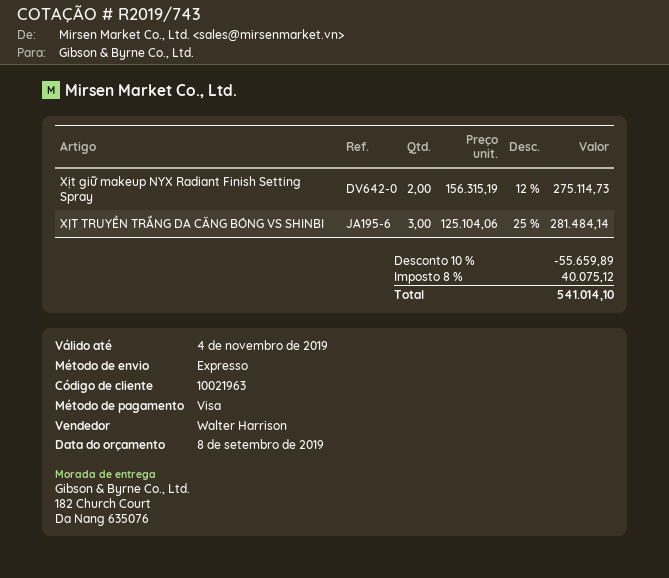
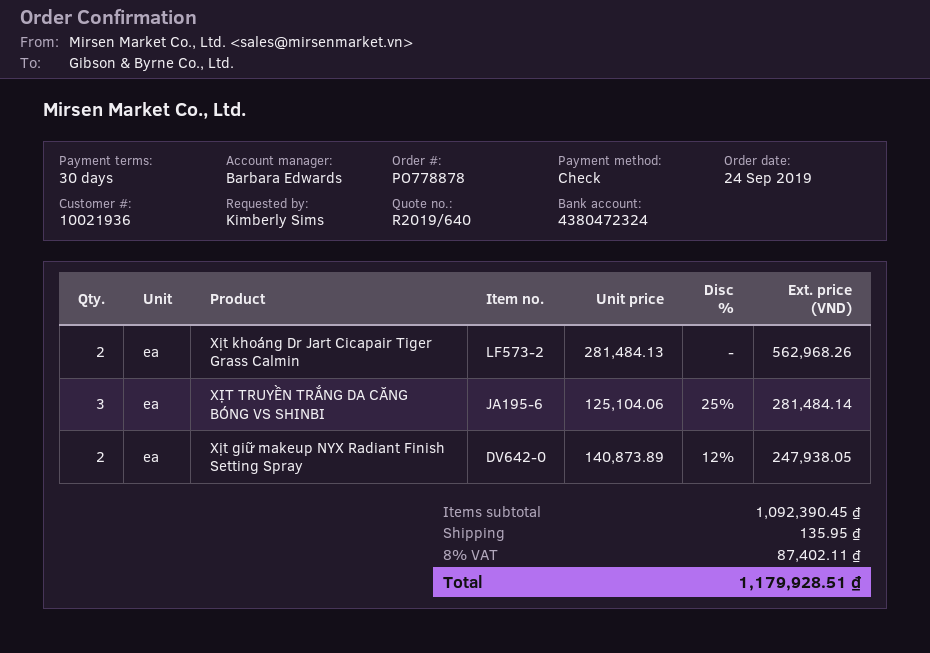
quote number: R2019/743 -> R2019/640
customer number: 10021963 -> 10021936
sales rep: Walter Harrison -> Barbara Edwards
payment method: Visa -> cheque
Xịt giữ makeup NYX Radiant Finish Setting Spray: 2 x 156315.19 - 12% = 275114.73 -> 2 x 140873.89 - 12% = 247938.05
Xịt khoáng Dr Jart Cicapair Tiger Grass Calmin: none -> 2 x 281484.13 = 562968.26
discount: 10% = 55659.89 -> none
shipping: none -> 135.95
tax: 8% = 40075.12 -> 8% = 87402.11
total: 541014.10 -> 1179928.51

